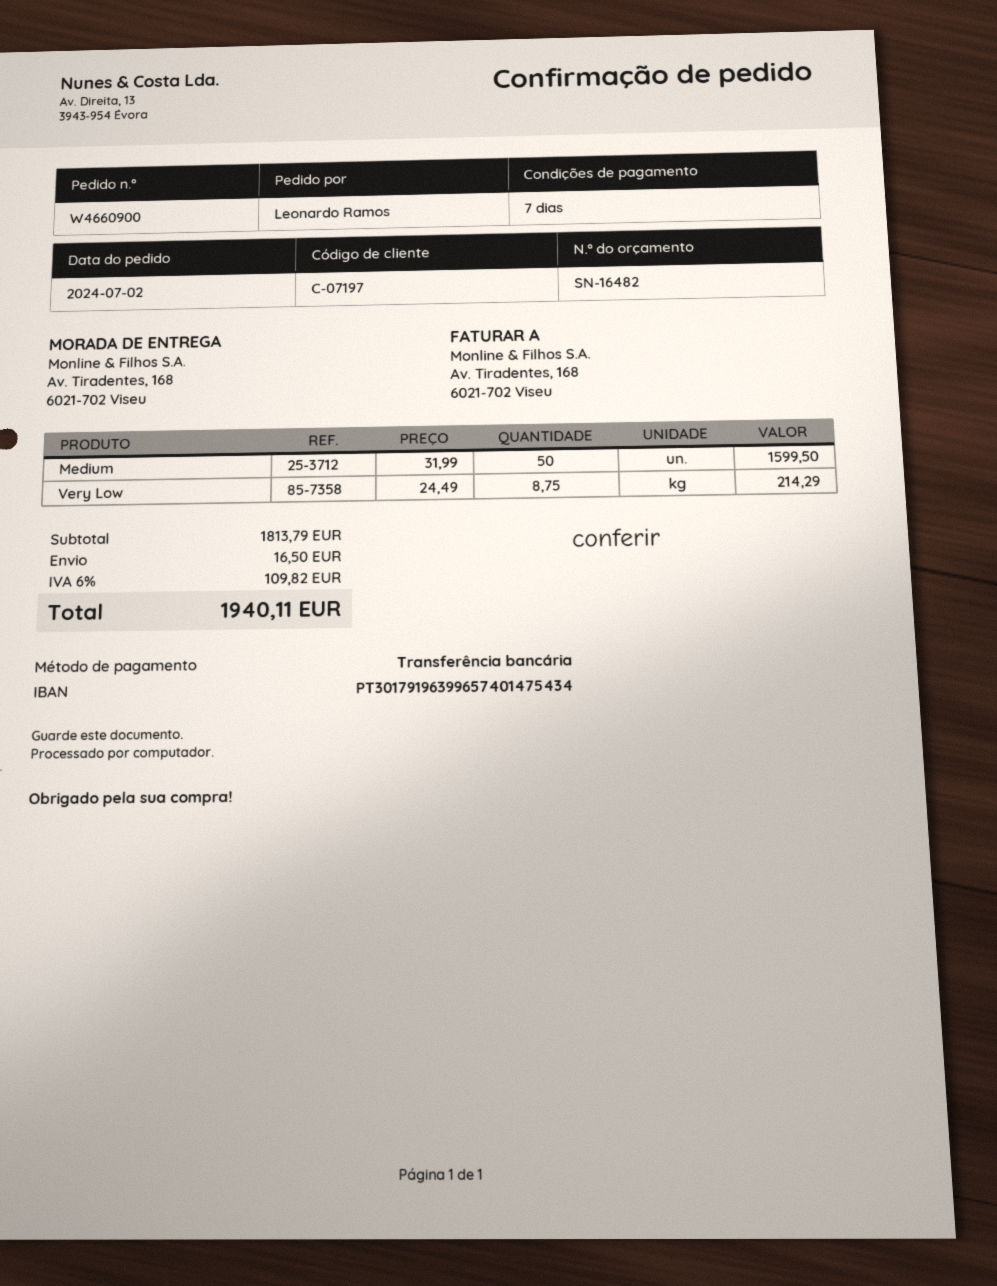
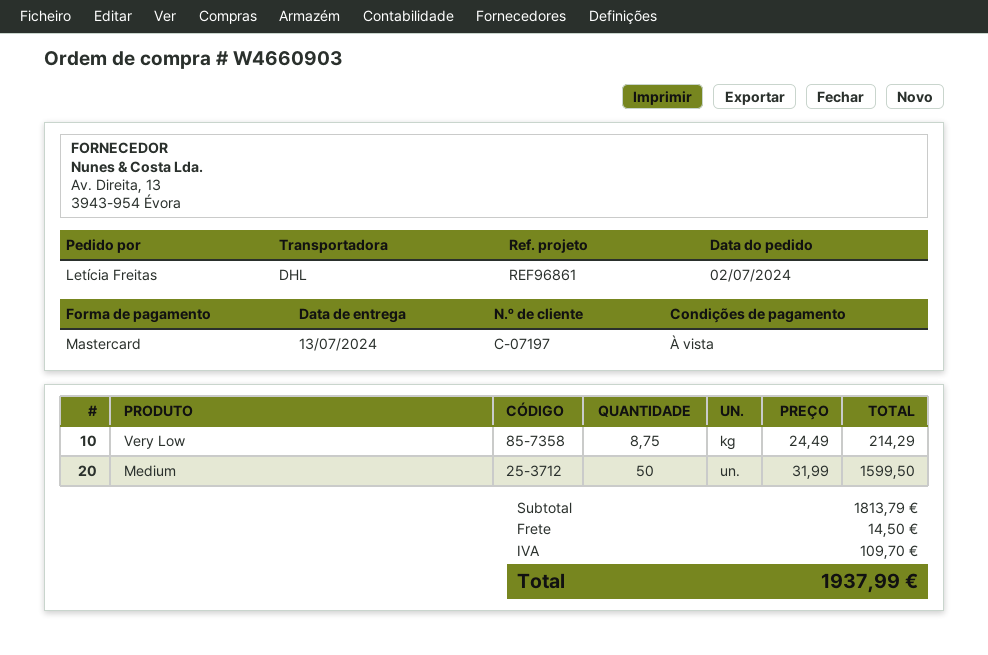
order number: W4660900 -> W4660903
payment terms: 7 days -> on receipt
ordered by: Leonardo Ramos -> Letícia Freitas
payment method: bank transfer -> Mastercard
shipping: 16.50 -> 14.50
tax: 109.82 -> 109.70
total: 1940.11 -> 1937.99

